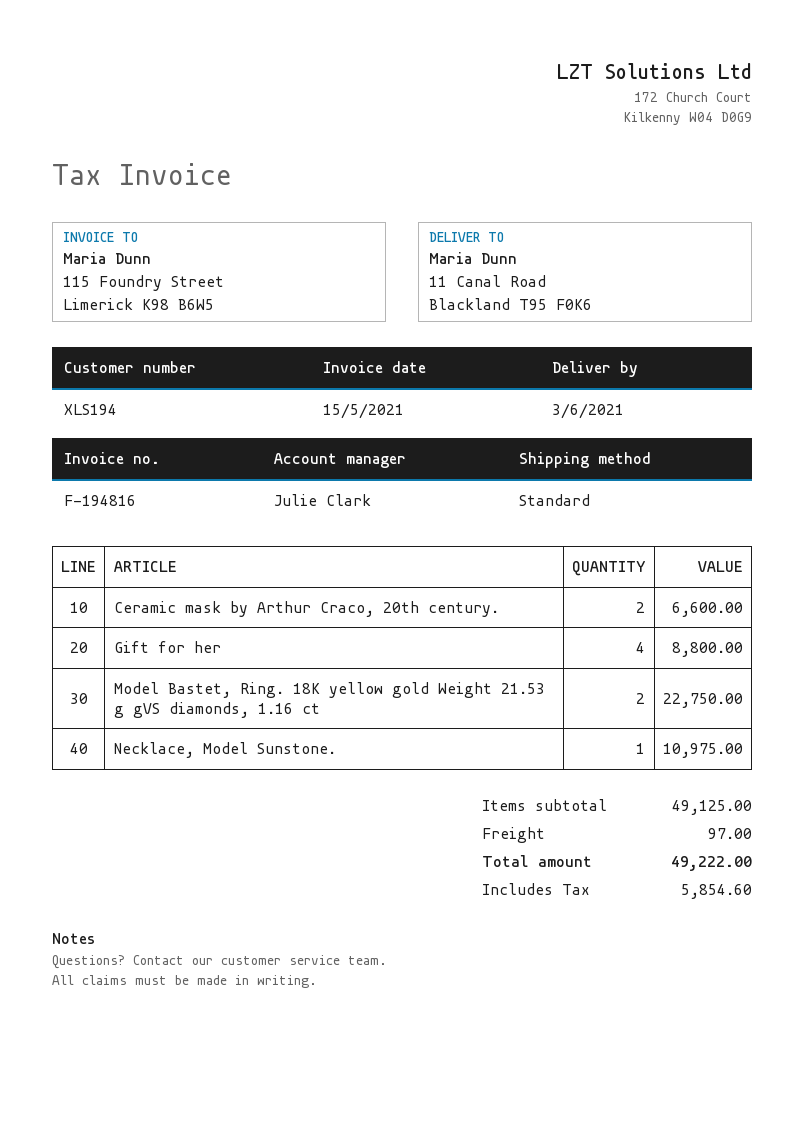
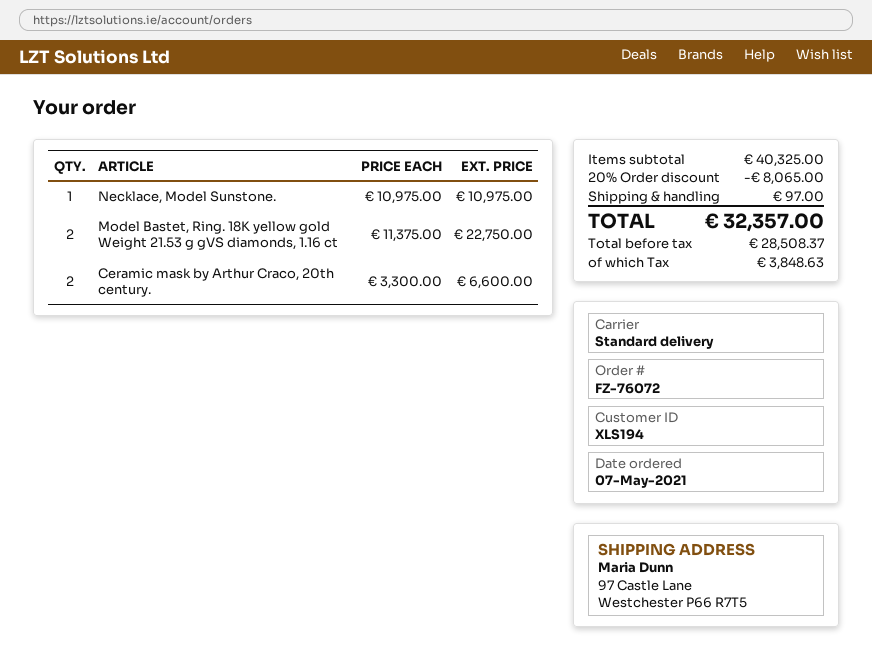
ship to: 11 Canal Road, Blackland T95 F0K6 -> 97 Castle Lane, Westchester P66 R7T5
Gift for her: 4 for 8800.00 -> none
subtotal: 49125.00 -> 40325.00
discount: none -> 20% = 8065.00
tax: 5854.60 -> 3848.63
total: 49222.00 -> 32357.00

